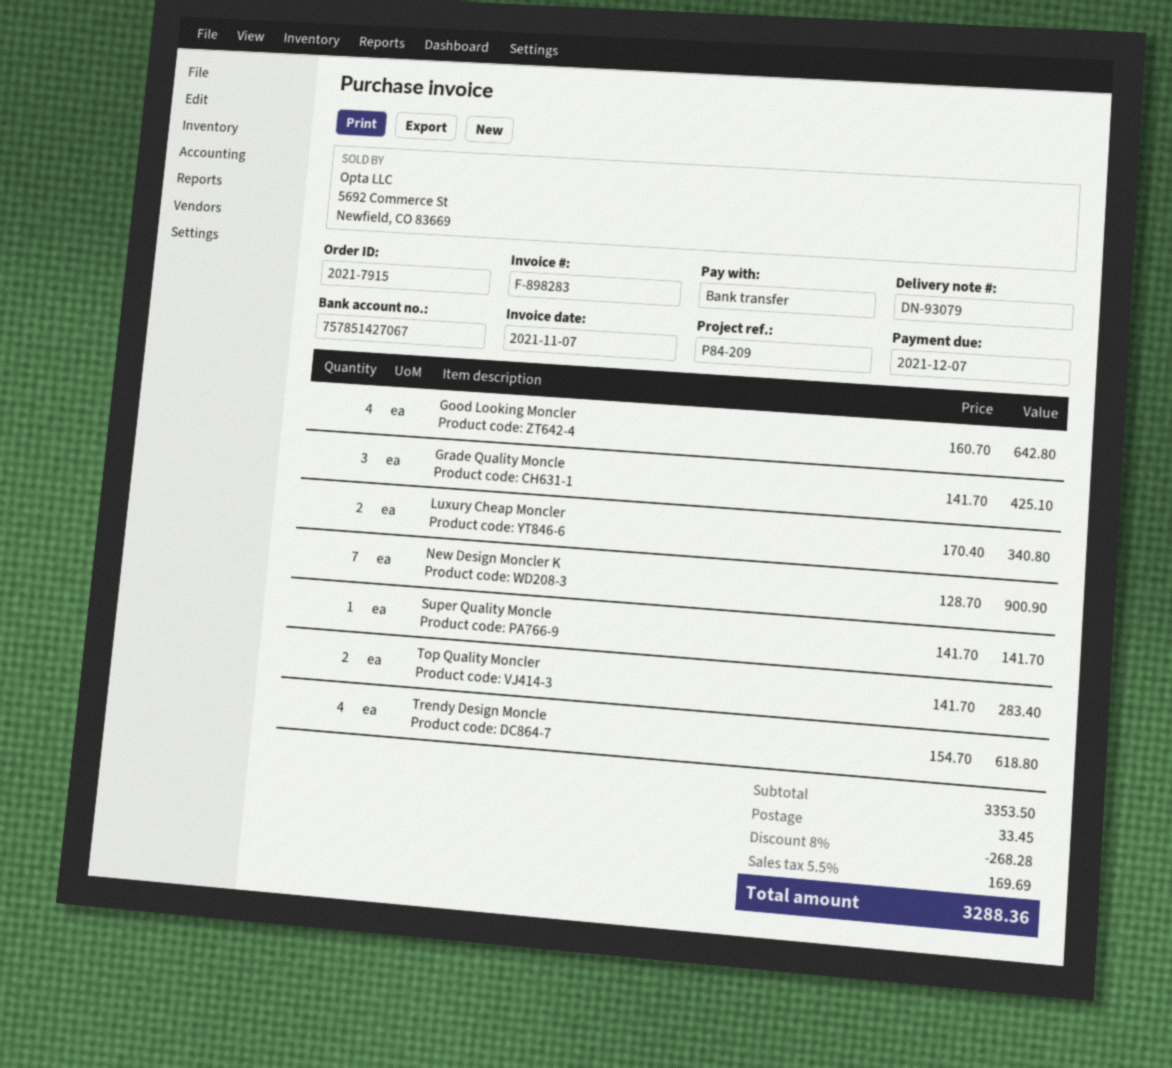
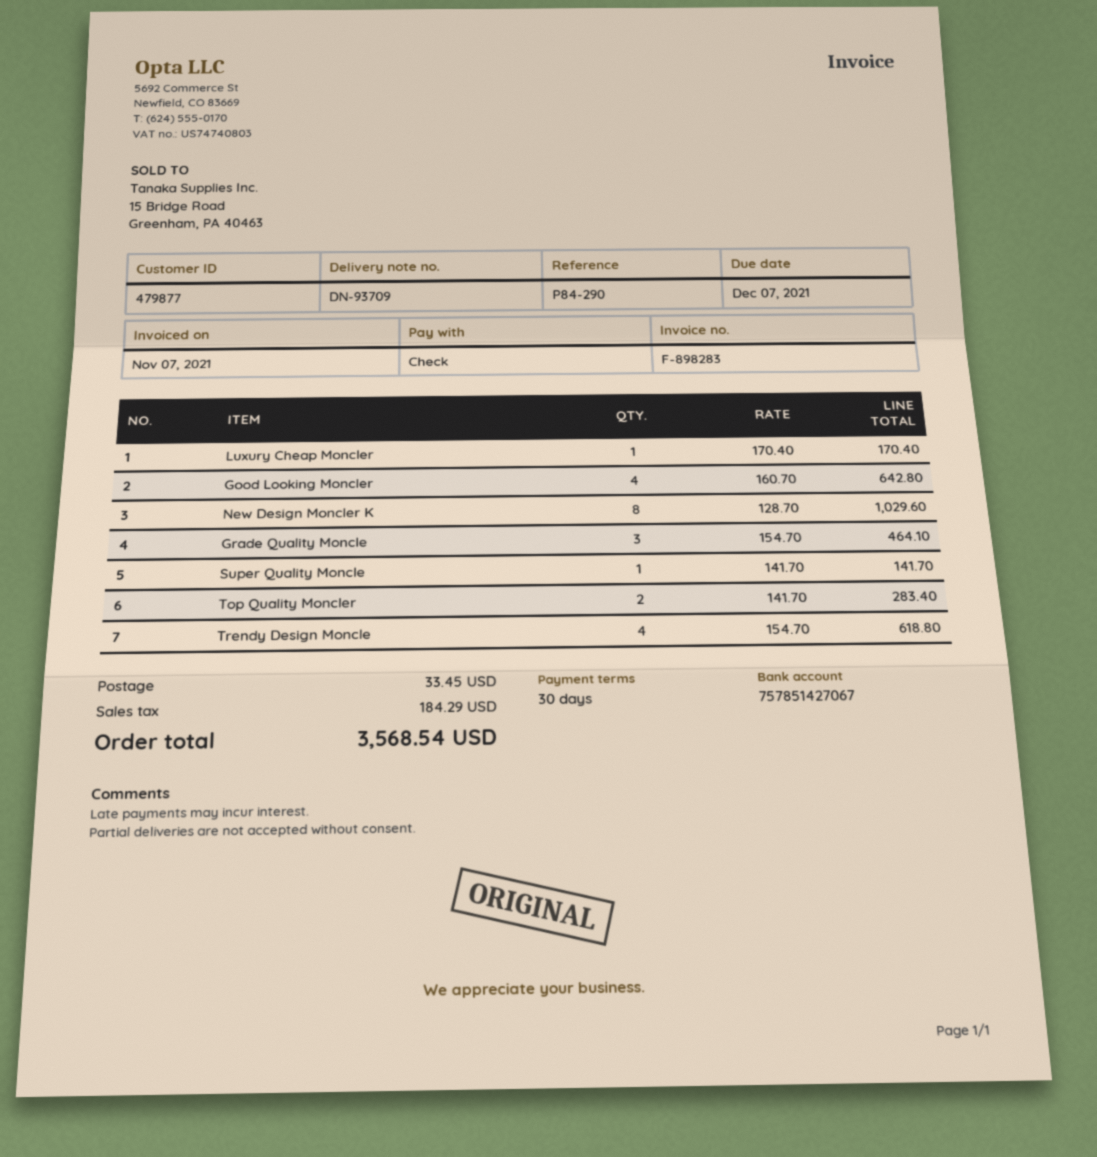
delivery note number: DN-93079 -> DN-93709
reference: P84-209 -> P84-290
payment method: bank transfer -> cheque
Grade Quality Moncle: 3 x 141.70 = 425.10 -> 3 x 154.70 = 464.10
Luxury Cheap Moncler: 2 x 170.40 = 340.80 -> 1 x 170.40 = 170.40
New Design Moncler K: 7 x 128.70 = 900.90 -> 8 x 128.70 = 1029.60
discount: 8% = 268.28 -> none
tax: 169.69 -> 184.29
total: 3288.36 -> 3568.54

